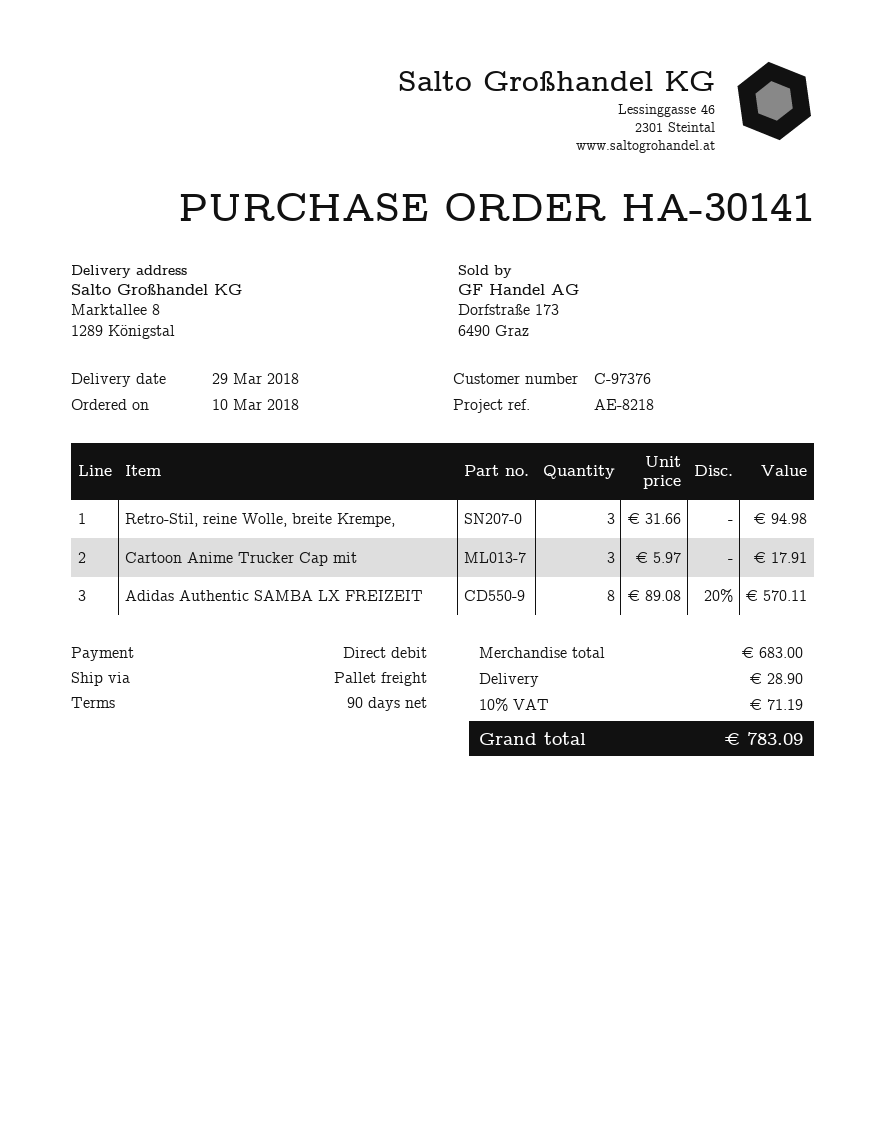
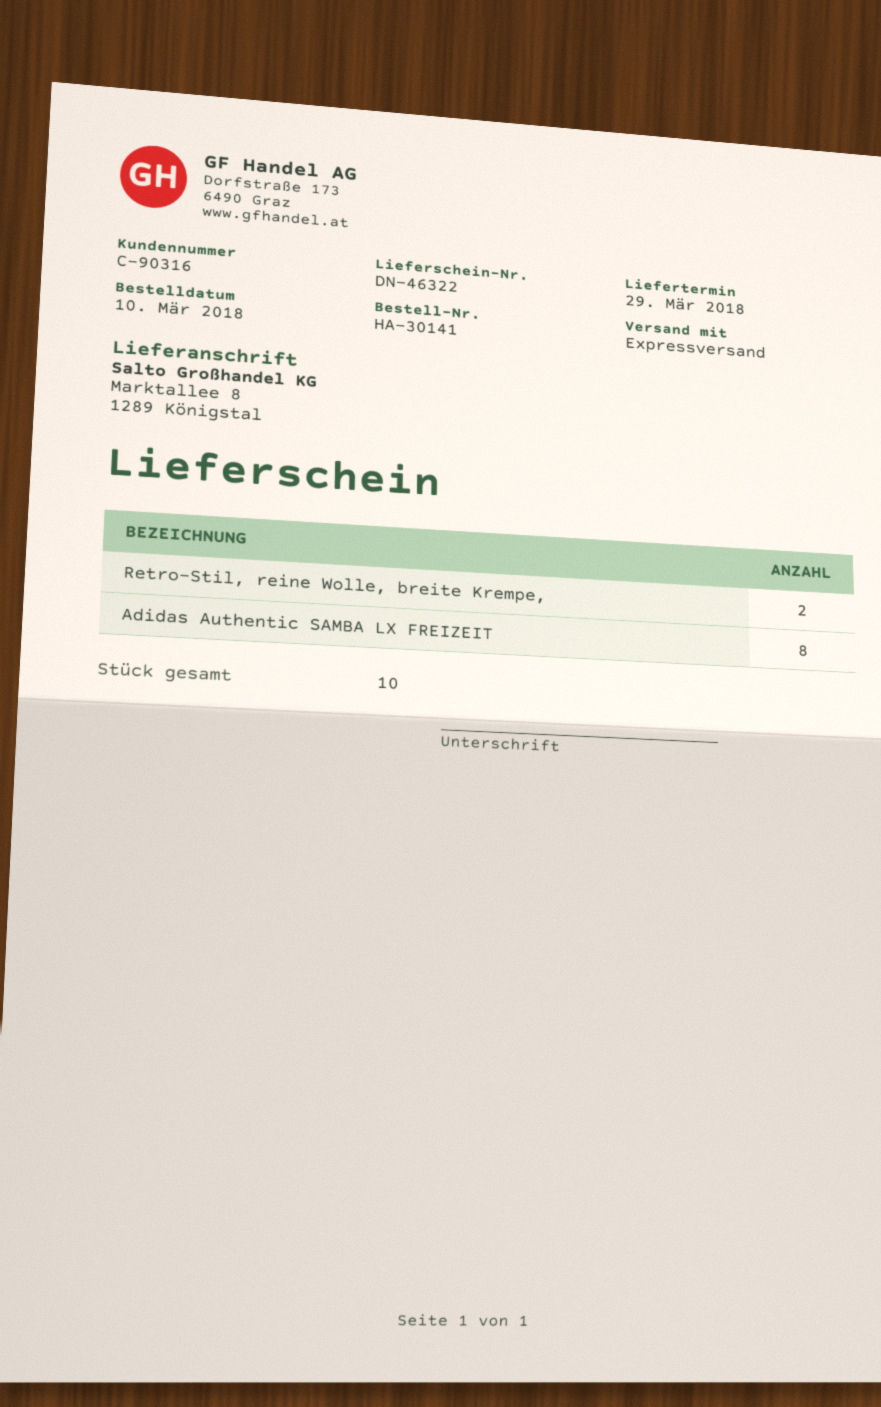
customer number: C-97376 -> C-90316
shipping method: pallet freight -> express
Retro-Stil, reine Wolle, breite Krempe,: 3 -> 2
Cartoon Anime Trucker Cap mit: 3 -> none

